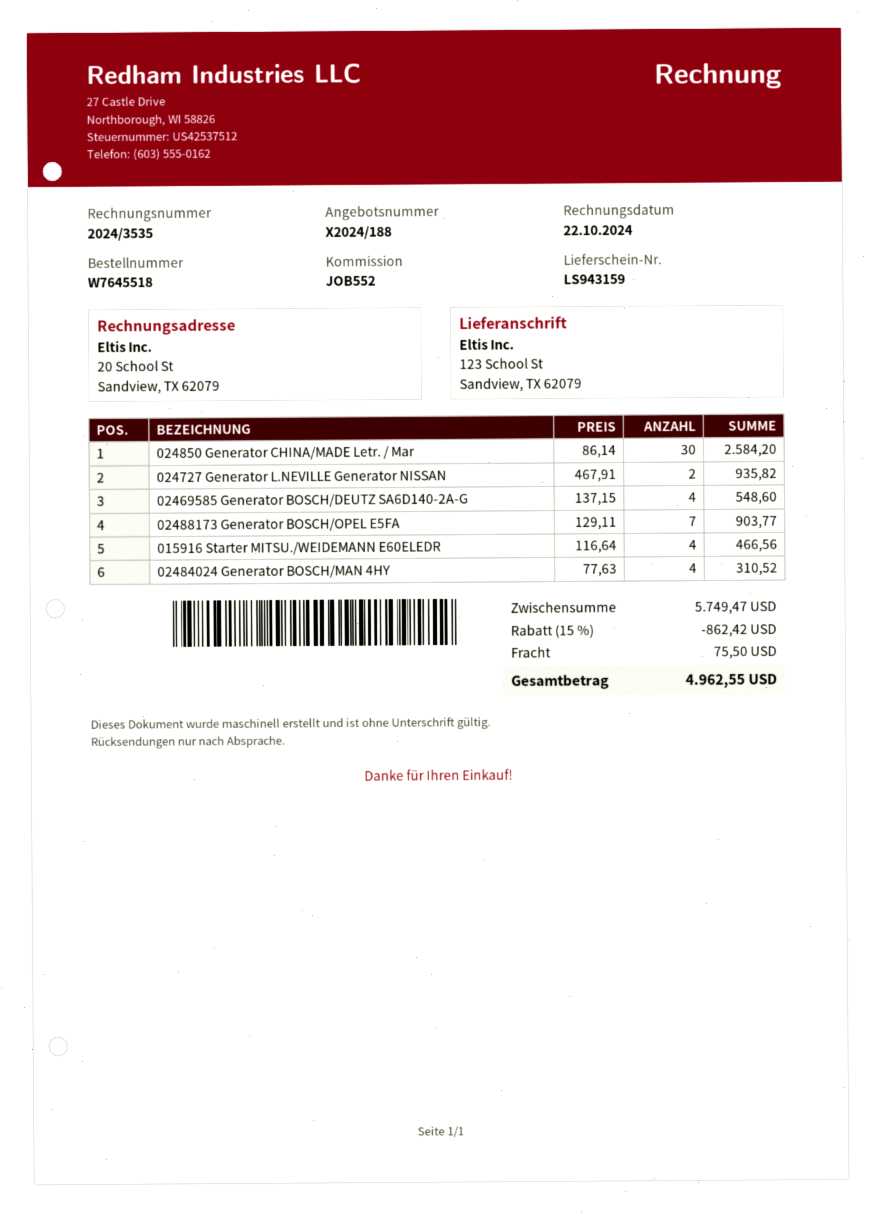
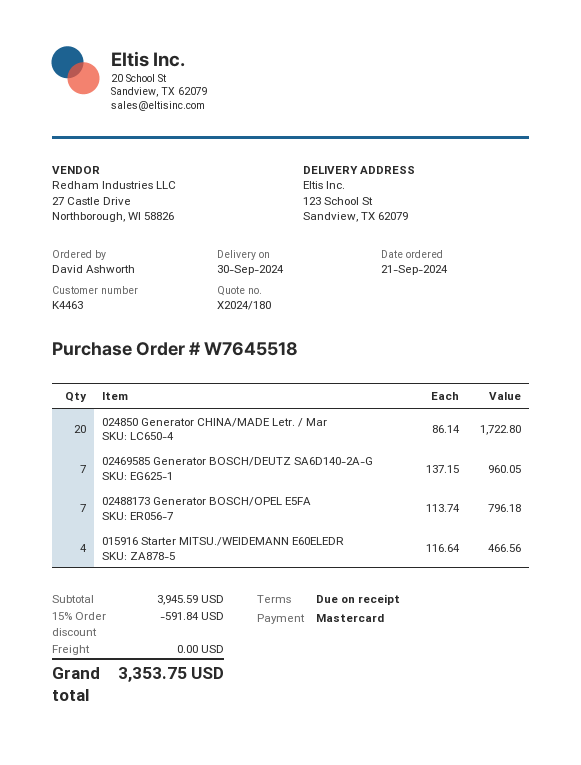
quote number: X2024/188 -> X2024/180
024850 Generator CHINA/MADE Letr. / Mar: 30 x 86.14 = 2584.20 -> 20 x 86.14 = 1722.80
024727 Generator L.NEVILLE Generator NISSAN: 2 x 467.91 = 935.82 -> none
02469585 Generator BOSCH/DEUTZ SA6D140-2A-G: 4 x 137.15 = 548.60 -> 7 x 137.15 = 960.05
02488173 Generator BOSCH/OPEL E5FA: 7 x 129.11 = 903.77 -> 7 x 113.74 = 796.18
02484024 Generator BOSCH/MAN 4HY: 4 x 77.63 = 310.52 -> none
subtotal: 5749.47 -> 3945.59
discount: 15% = 862.42 -> 15% = 591.84
shipping: 75.50 -> 0.00
total: 4962.55 -> 3353.75

